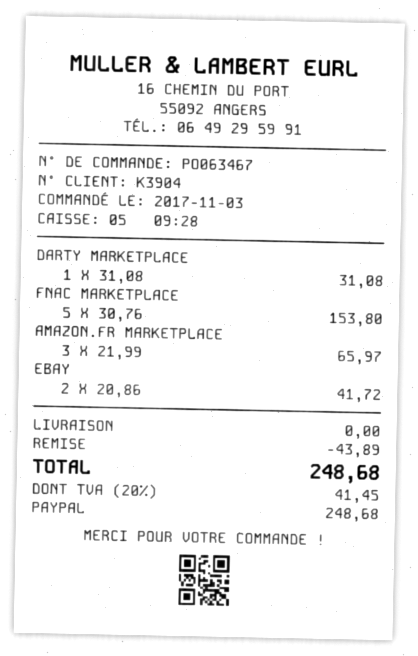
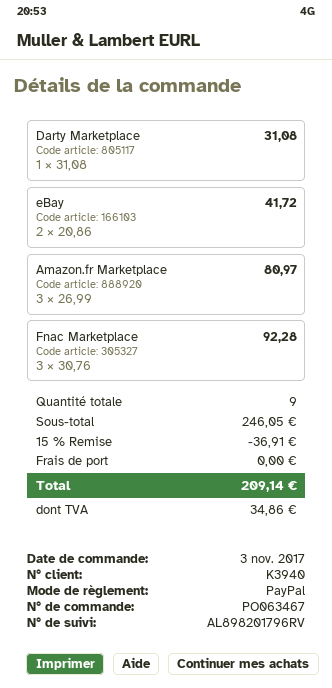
customer number: K3904 -> K3940
FNAC MARKETPLACE: 5 x 30.76 = 153.80 -> 3 x 30.76 = 92.28
AMAZON.FR MARKETPLACE: 3 x 21.99 = 65.97 -> 3 x 26.99 = 80.97
discount: 43.89 -> 36.91
tax: 41.45 -> 34.86
total: 248.68 -> 209.14

